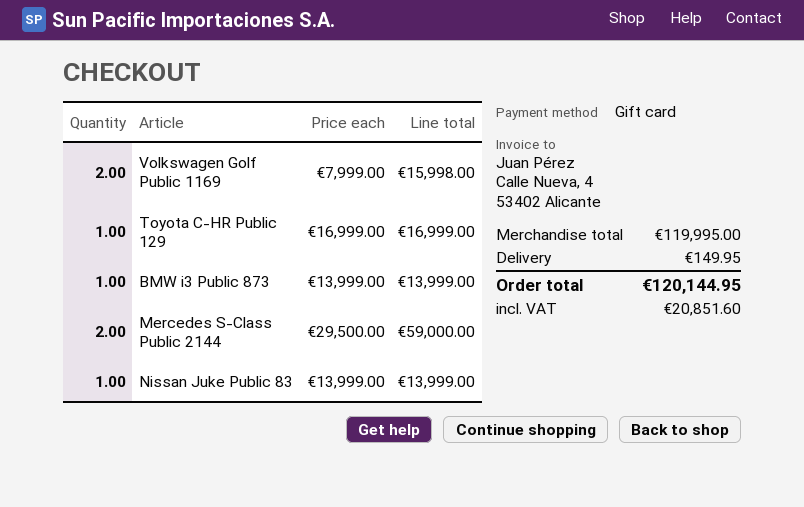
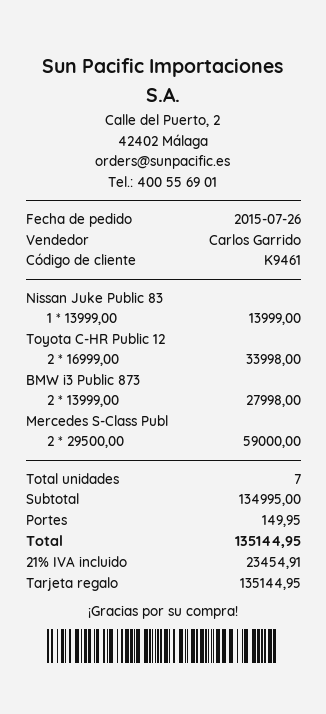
Volkswagen Golf Public 1169: 2 x 7999.00 = 15998.00 -> none
Toyota C-HR Public 129: 1 x 16999.00 = 16999.00 -> 2 x 16999.00 = 33998.00
BMW i3 Public 873: 1 x 13999.00 = 13999.00 -> 2 x 13999.00 = 27998.00
subtotal: 119995.00 -> 134995.00
tax: 20851.60 -> 23454.91
total: 120144.95 -> 135144.95

